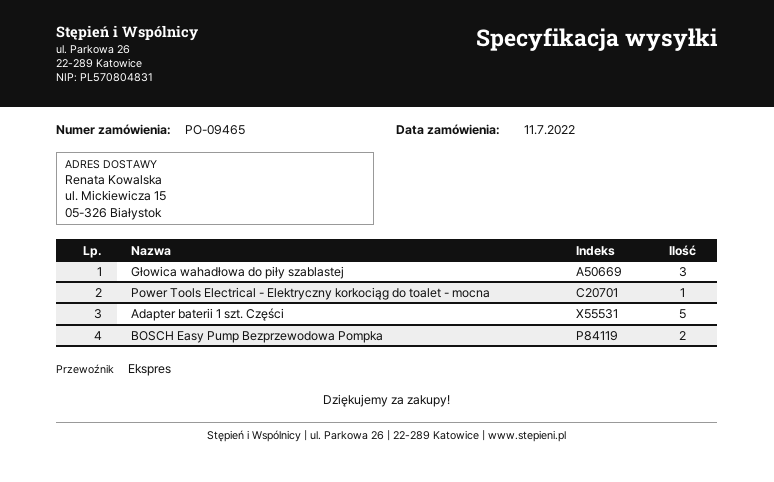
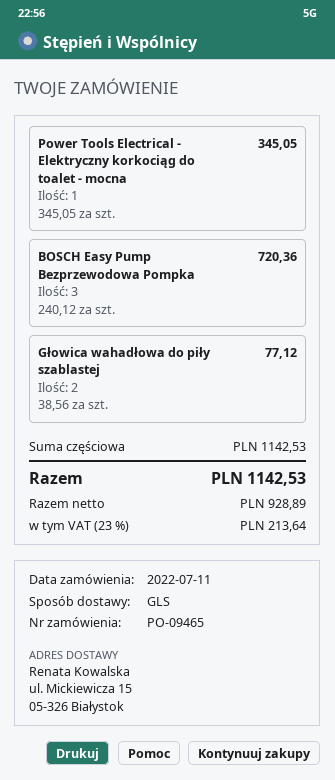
shipping method: express -> GLS
Głowica wahadłowa do piły szablastej: 3 -> 2
Adapter baterii 1 szt. Części: 5 -> none
BOSCH Easy Pump Bezprzewodowa Pompka: 2 -> 3

